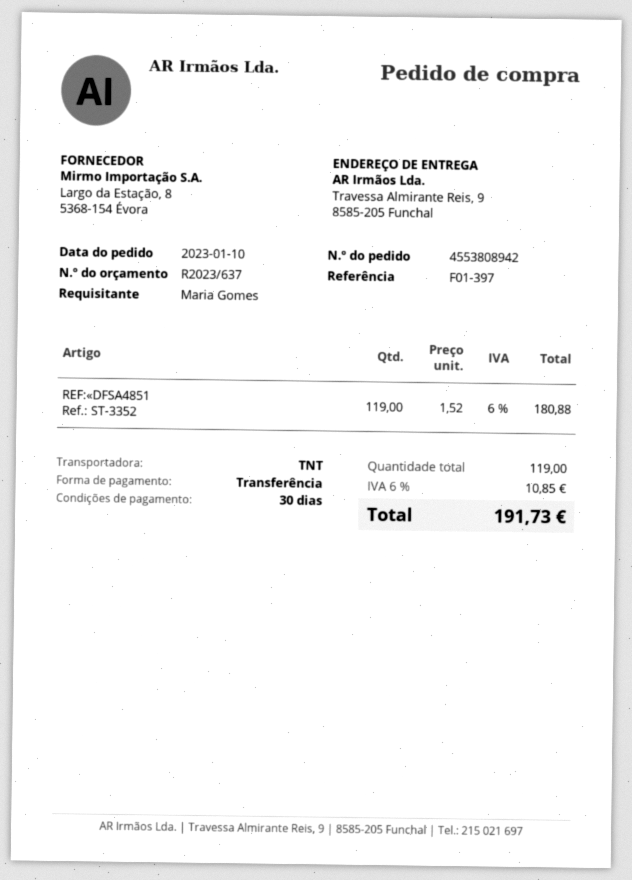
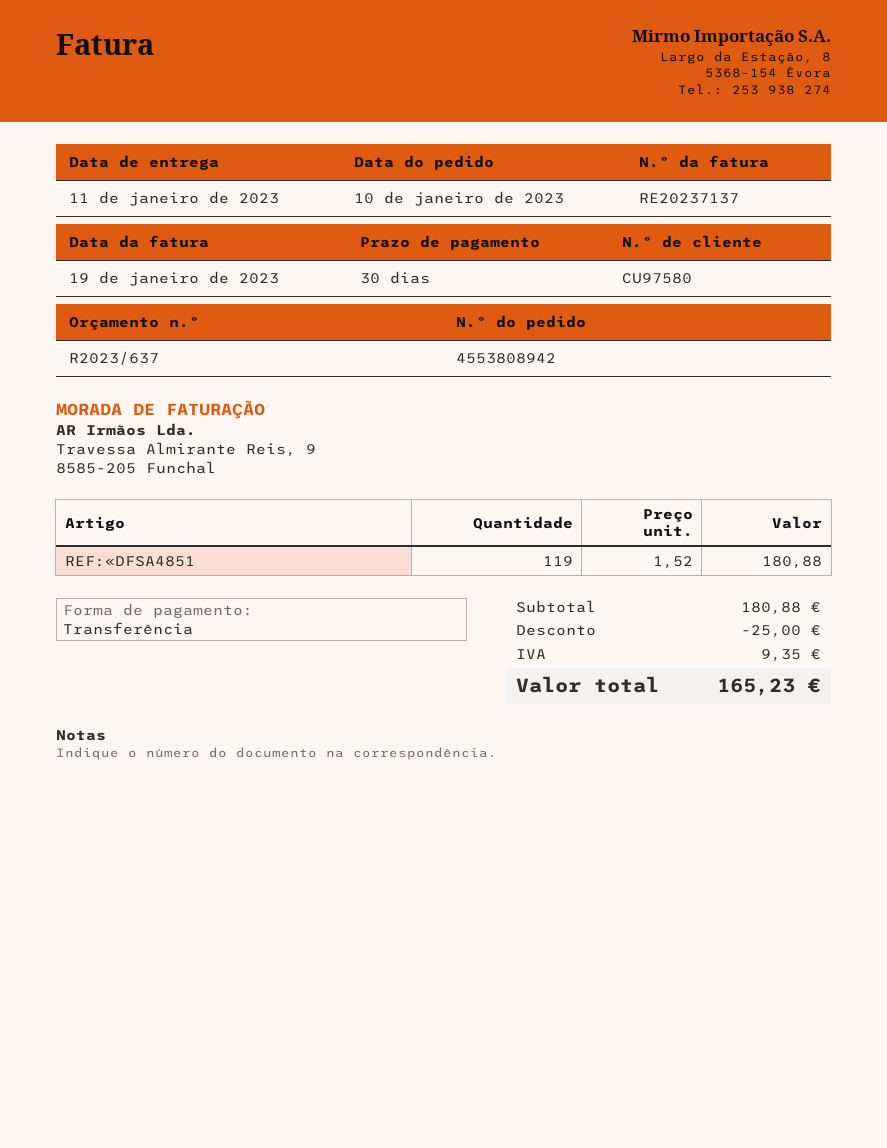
discount: none -> 25.00
tax: 10.85 -> 9.35
total: 191.73 -> 165.23

